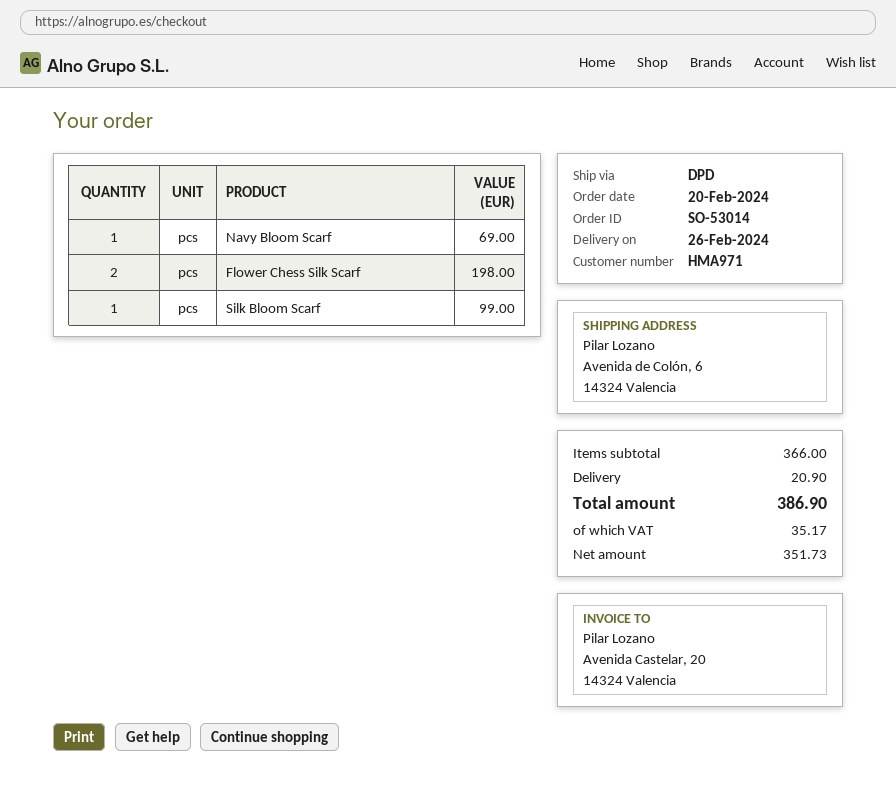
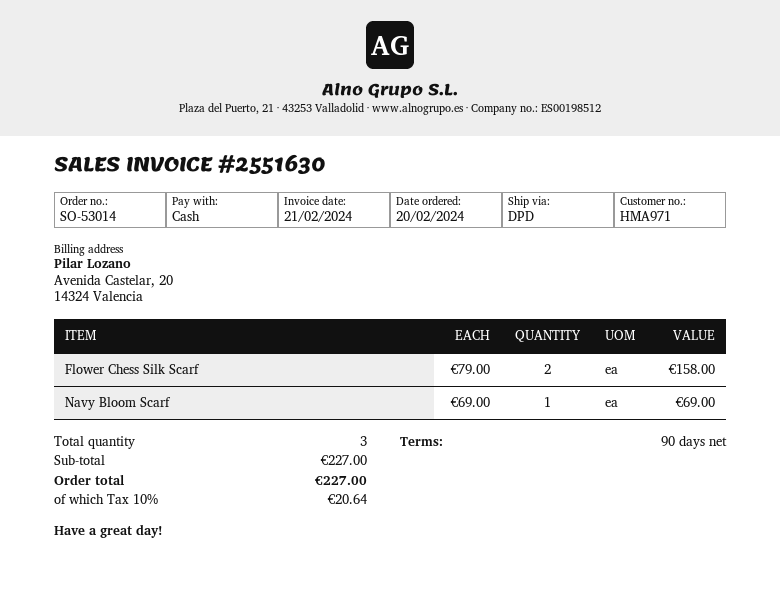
Flower Chess Silk Scarf: 2 for 198.00 -> 2 for 158.00
Silk Bloom Scarf: 1 for 99.00 -> none
subtotal: 366.00 -> 227.00
shipping: 20.90 -> none
tax: 35.17 -> 20.64
total: 386.90 -> 227.00

